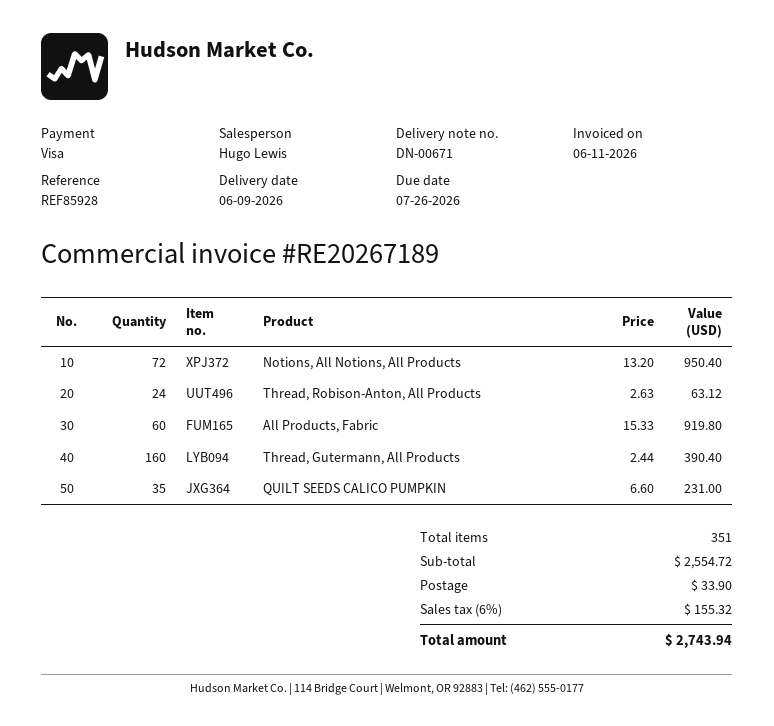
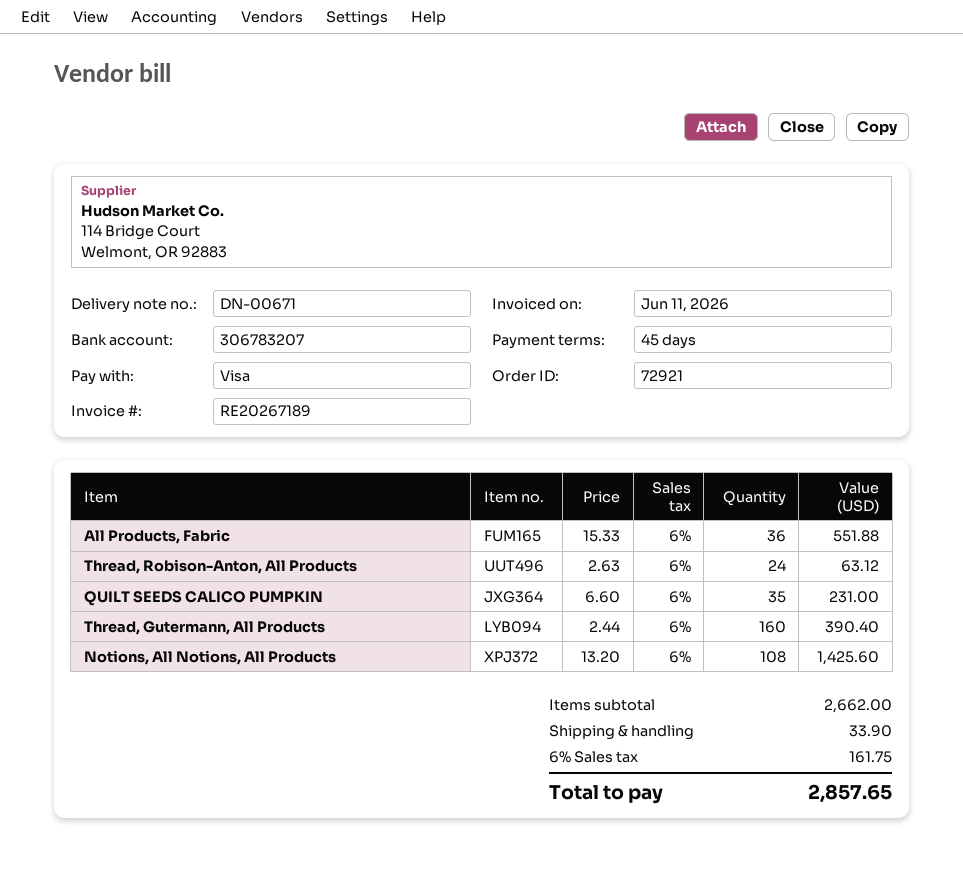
Notions, All Notions, All Products: 72 x 13.20 = 950.40 -> 108 x 13.20 = 1425.60
All Products, Fabric: 60 x 15.33 = 919.80 -> 36 x 15.33 = 551.88
subtotal: 2554.72 -> 2662.00
tax: 6% = 155.32 -> 6% = 161.75
total: 2743.94 -> 2857.65

